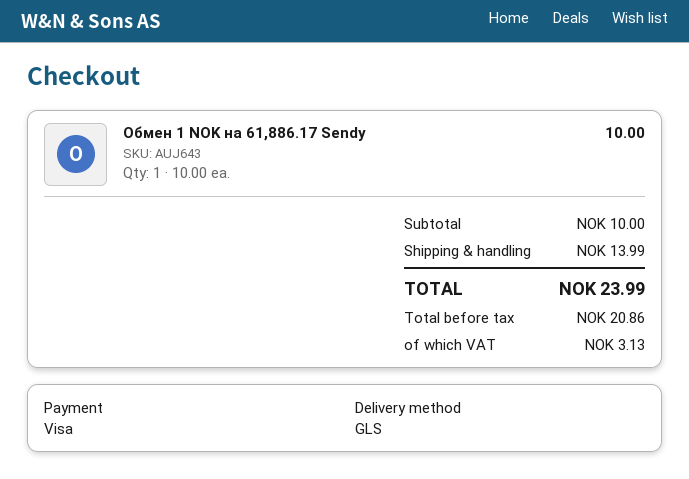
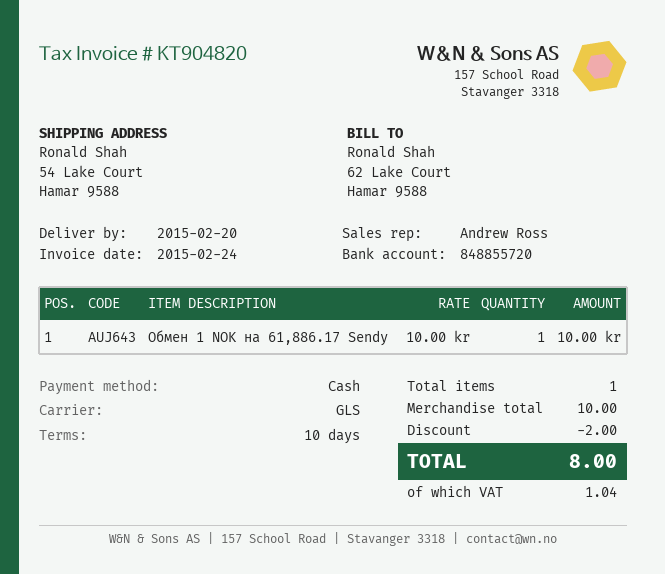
payment method: Visa -> cash
discount: none -> 2.00
shipping: 13.99 -> none
tax: 3.13 -> 1.04
total: 23.99 -> 8.00

